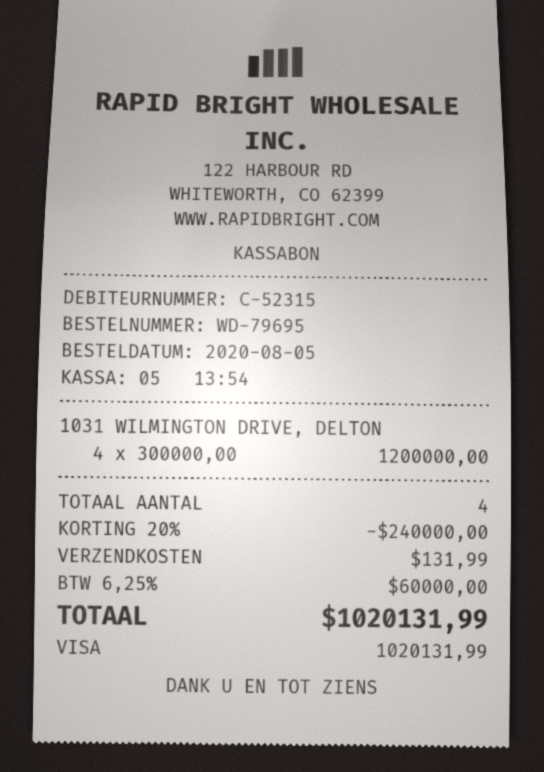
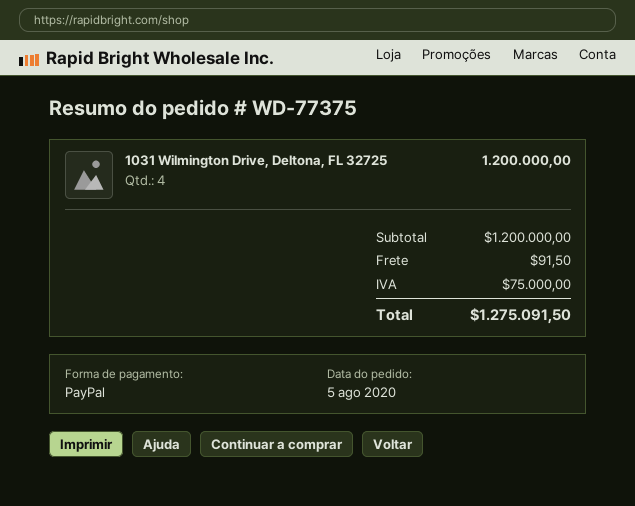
order number: WD-79695 -> WD-77375
payment method: Visa -> PayPal
discount: 20% = 240000.00 -> none
shipping: 131.99 -> 91.50
tax: 60000.00 -> 75000.00
total: 1020131.99 -> 1275091.50

